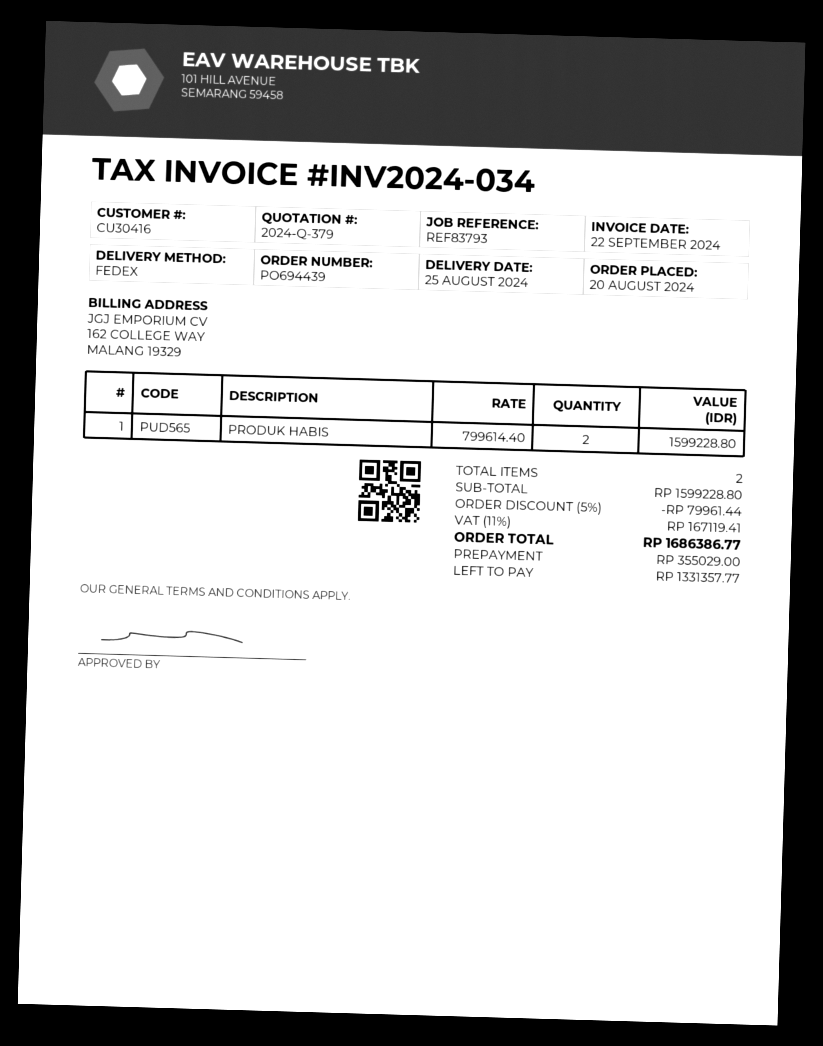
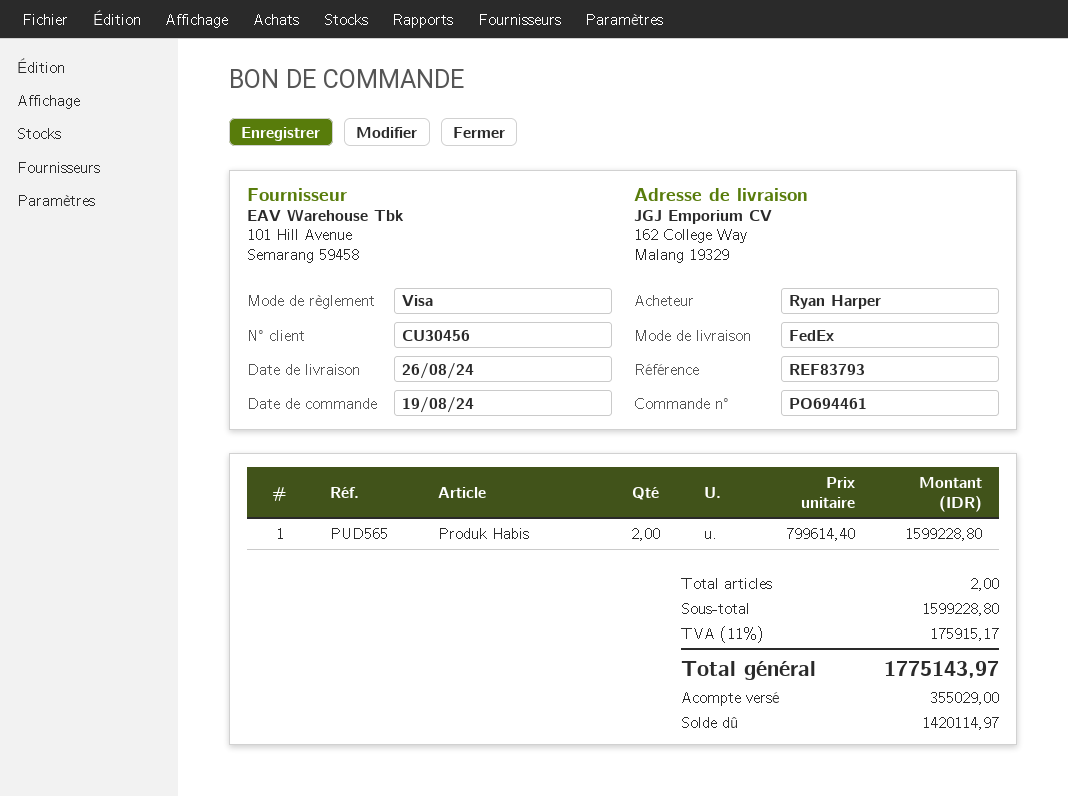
order number: PO694439 -> PO694461
order date: 2024-08-20 -> 2024-08-19
delivery date: 2024-08-25 -> 2024-08-26
customer number: CU30416 -> CU30456
discount: 5% = 79961.44 -> none
tax: 11% = 167119.41 -> 11% = 175915.17
total: 1686386.77 -> 1775143.97
balance: 1331357.77 -> 1420114.97

